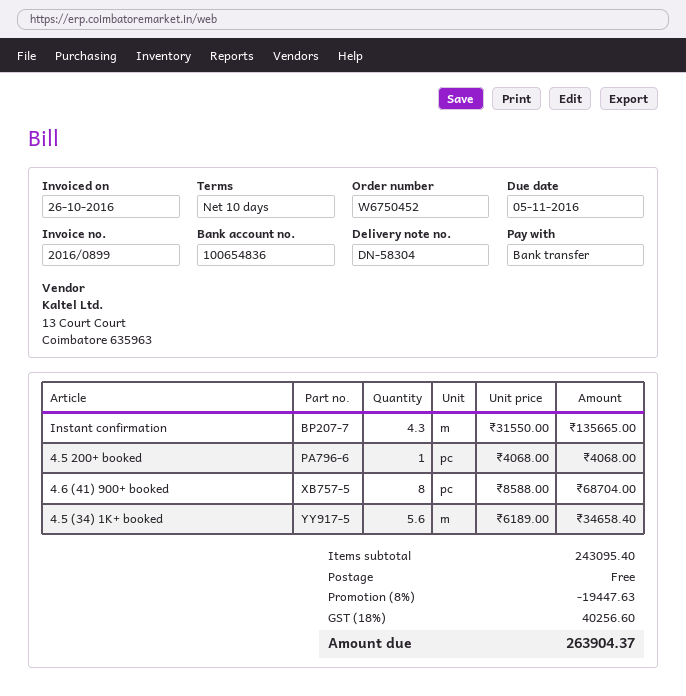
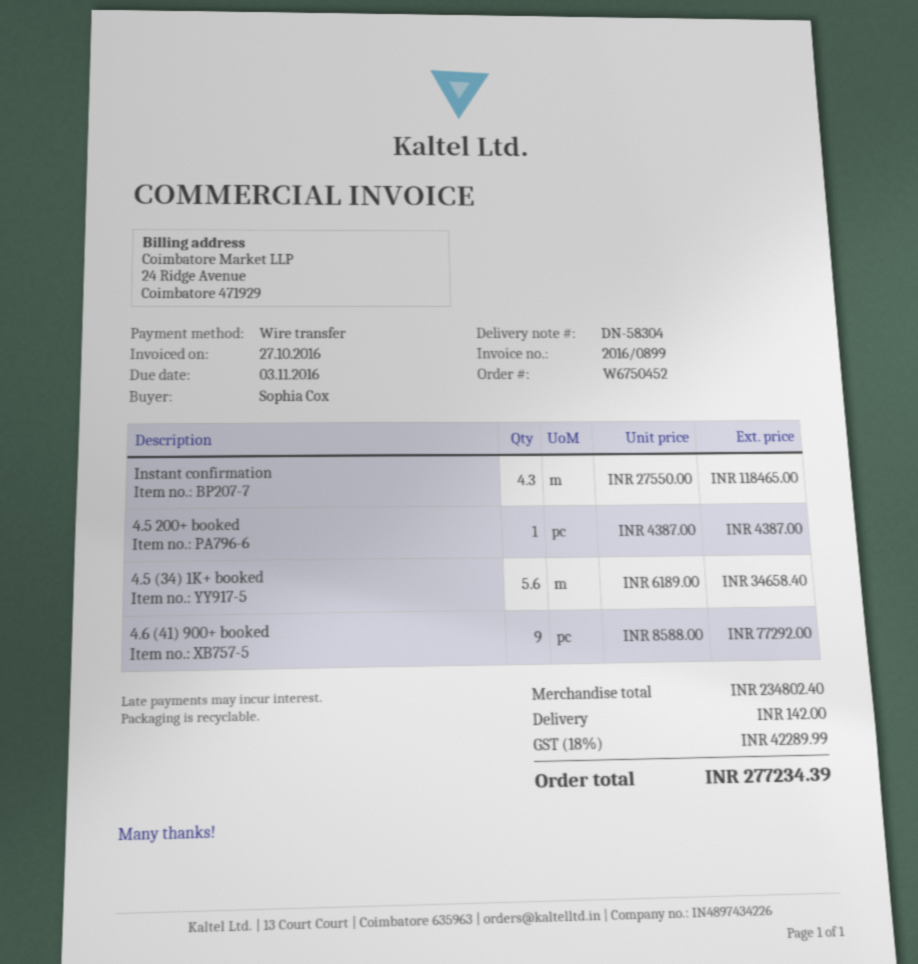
invoice date: 2016-10-26 -> 2016-10-27
due date: 2016-11-05 -> 2016-11-03
Instant confirmation: 4.3 x 31550.00 = 135665.00 -> 4.3 x 27550.00 = 118465.00
4.5 200+ booked: 1 x 4068.00 = 4068.00 -> 1 x 4387.00 = 4387.00
4.6 (41) 900+ booked: 8 x 8588.00 = 68704.00 -> 9 x 8588.00 = 77292.00
subtotal: 243095.40 -> 234802.40
discount: 8% = 19447.63 -> none
shipping: 0.00 -> 142.00
tax: 18% = 40256.60 -> 18% = 42289.99
total: 263904.37 -> 277234.39

